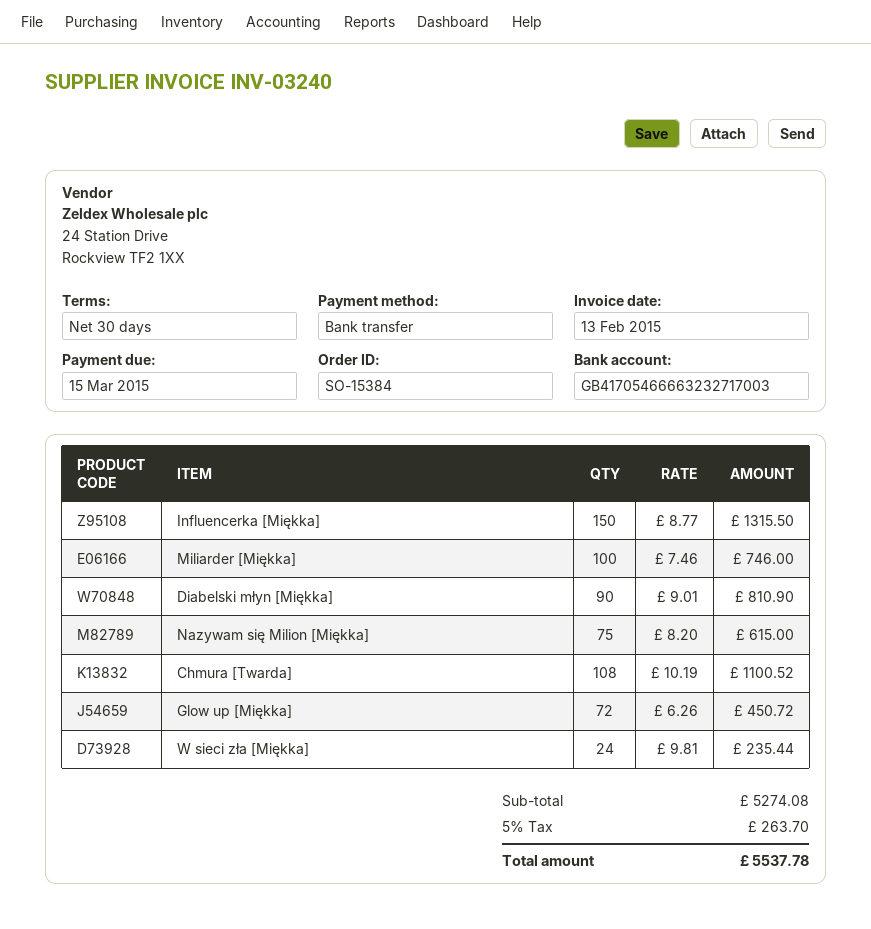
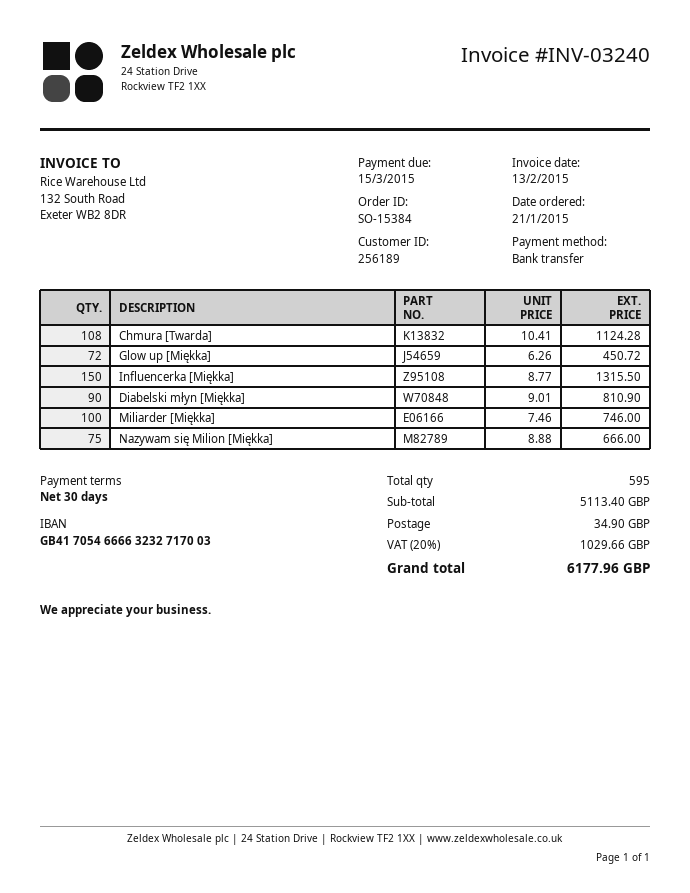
Nazywam się Milion [Miękka]: 75 x 8.20 = 615.00 -> 75 x 8.88 = 666.00
Chmura [Twarda]: 108 x 10.19 = 1100.52 -> 108 x 10.41 = 1124.28
W sieci zła [Miękka]: 24 x 9.81 = 235.44 -> none
subtotal: 5274.08 -> 5113.40
shipping: none -> 34.90
tax: 5% = 263.70 -> 20% = 1029.66
total: 5537.78 -> 6177.96

